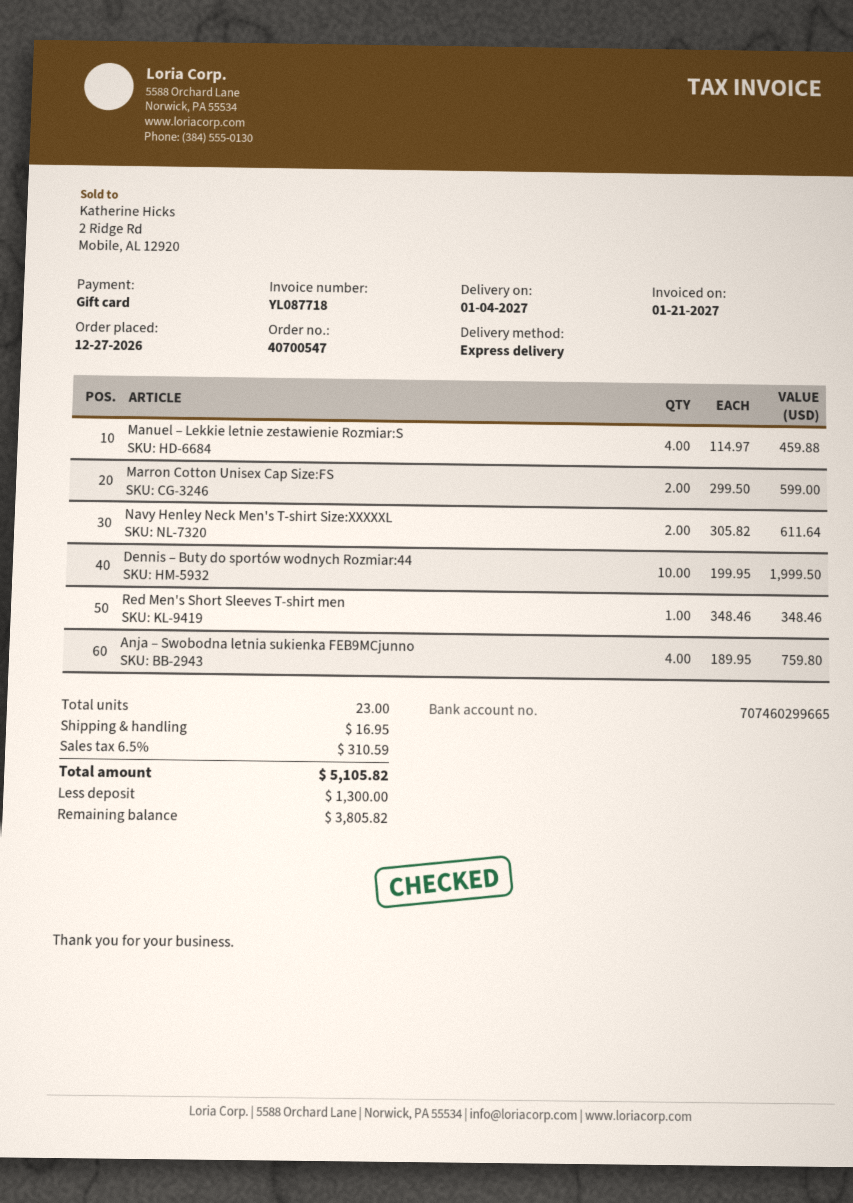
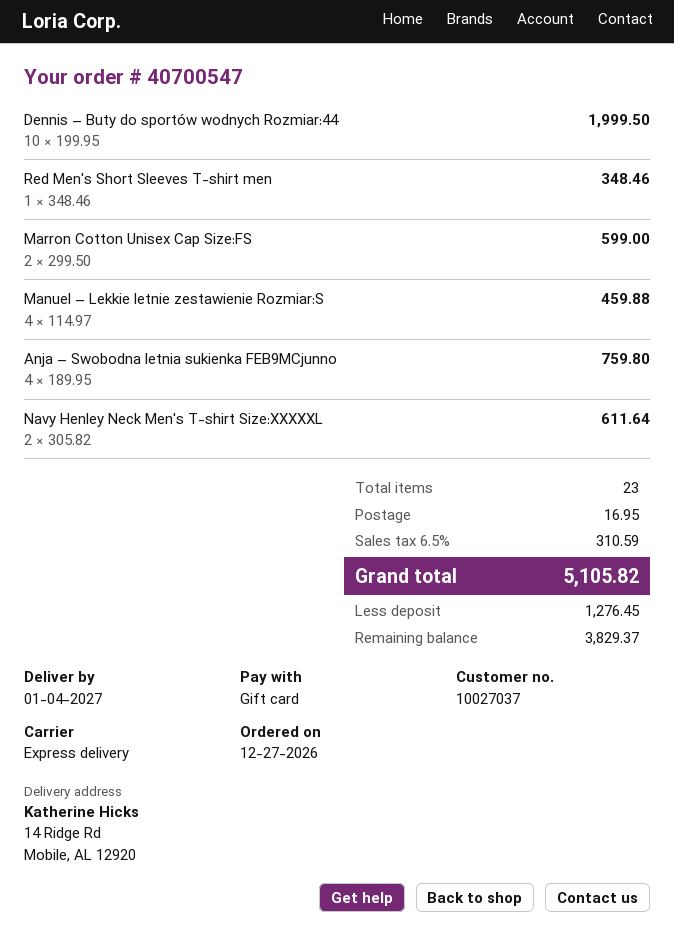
deposit: 1300.00 -> 1276.45
balance: 3805.82 -> 3829.37

